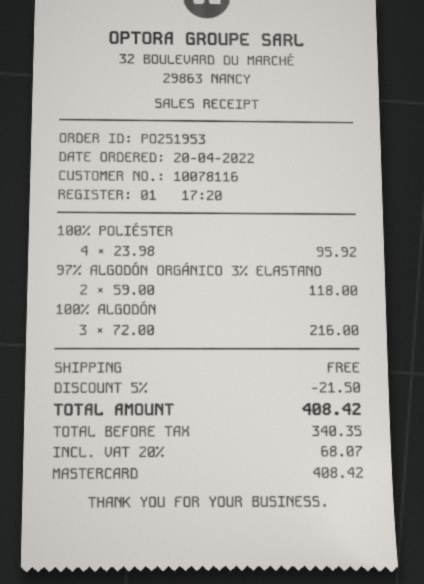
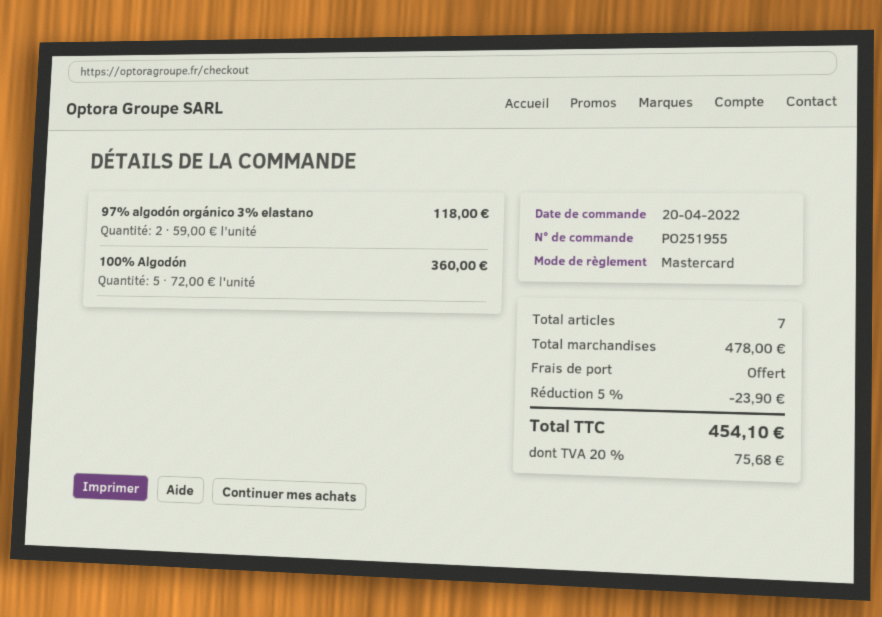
order number: PO251953 -> PO251955
100% POLIÉSTER: 4 x 23.98 = 95.92 -> none
100% ALGODÓN: 3 x 72.00 = 216.00 -> 5 x 72.00 = 360.00
discount: 5% = 21.50 -> 5% = 23.90
tax: 20% = 68.07 -> 20% = 75.68
total: 408.42 -> 454.10

